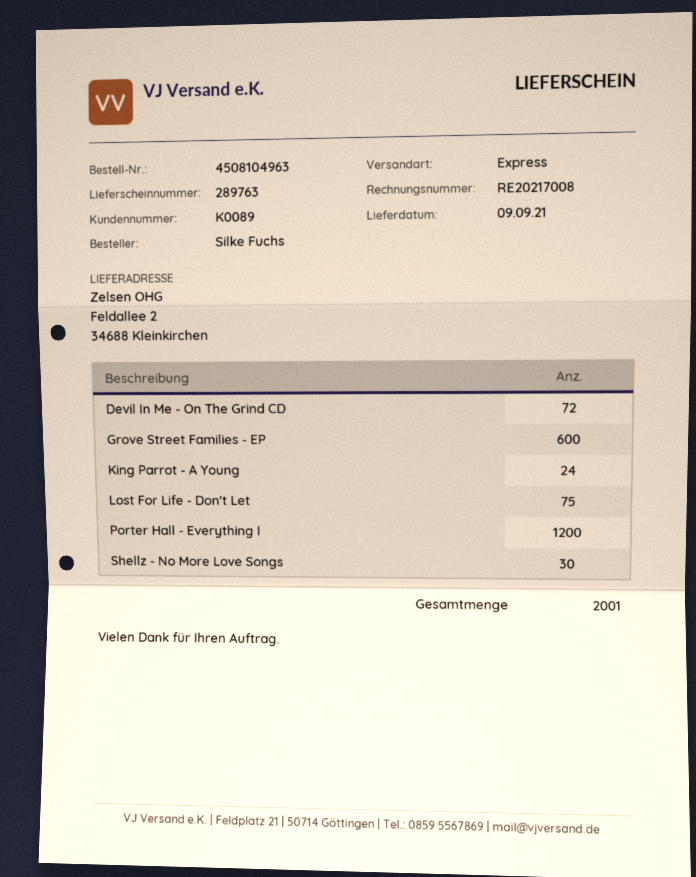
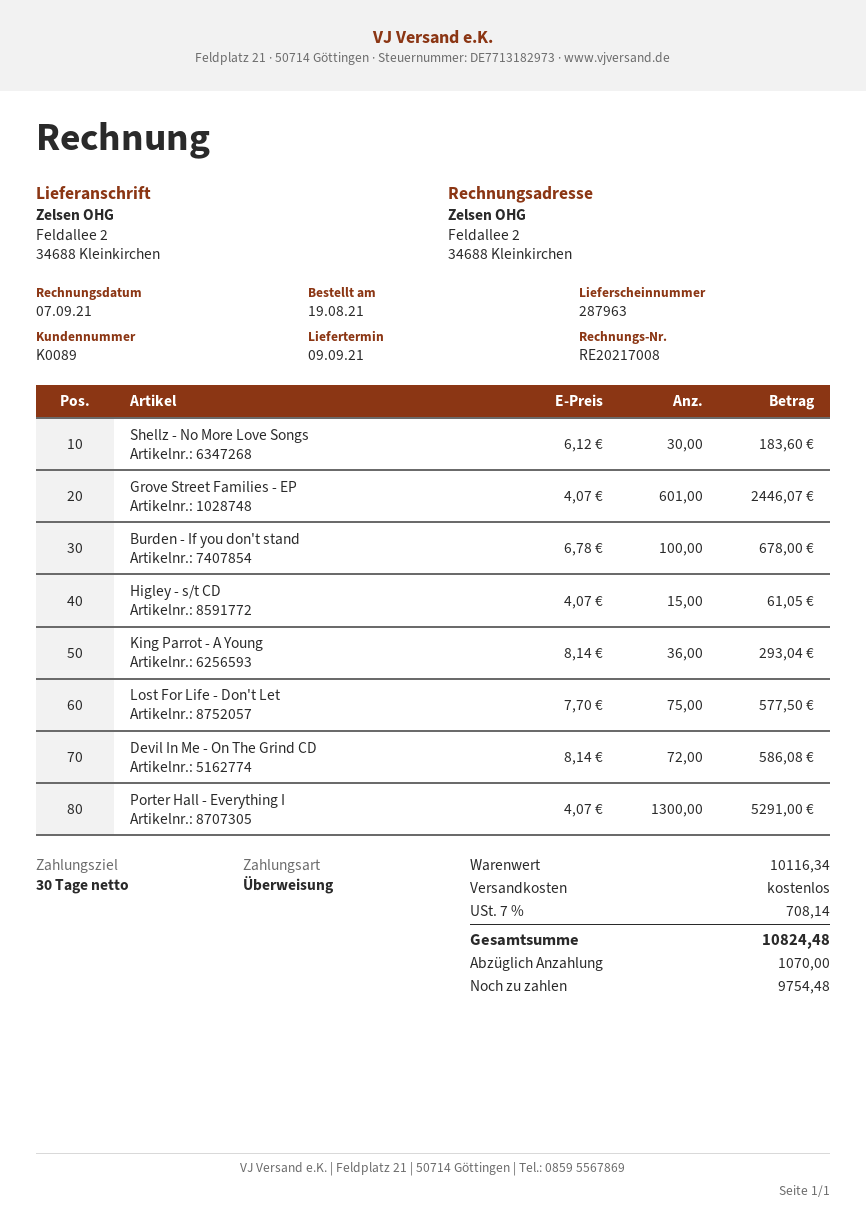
delivery note number: 289763 -> 287963
Grove Street Families - EP: 600 -> 601
King Parrot - A Young: 24 -> 36
Porter Hall - Everything I: 1200 -> 1300
Burden - If you don't stand: none -> 100
Higley - s/t CD: none -> 15

